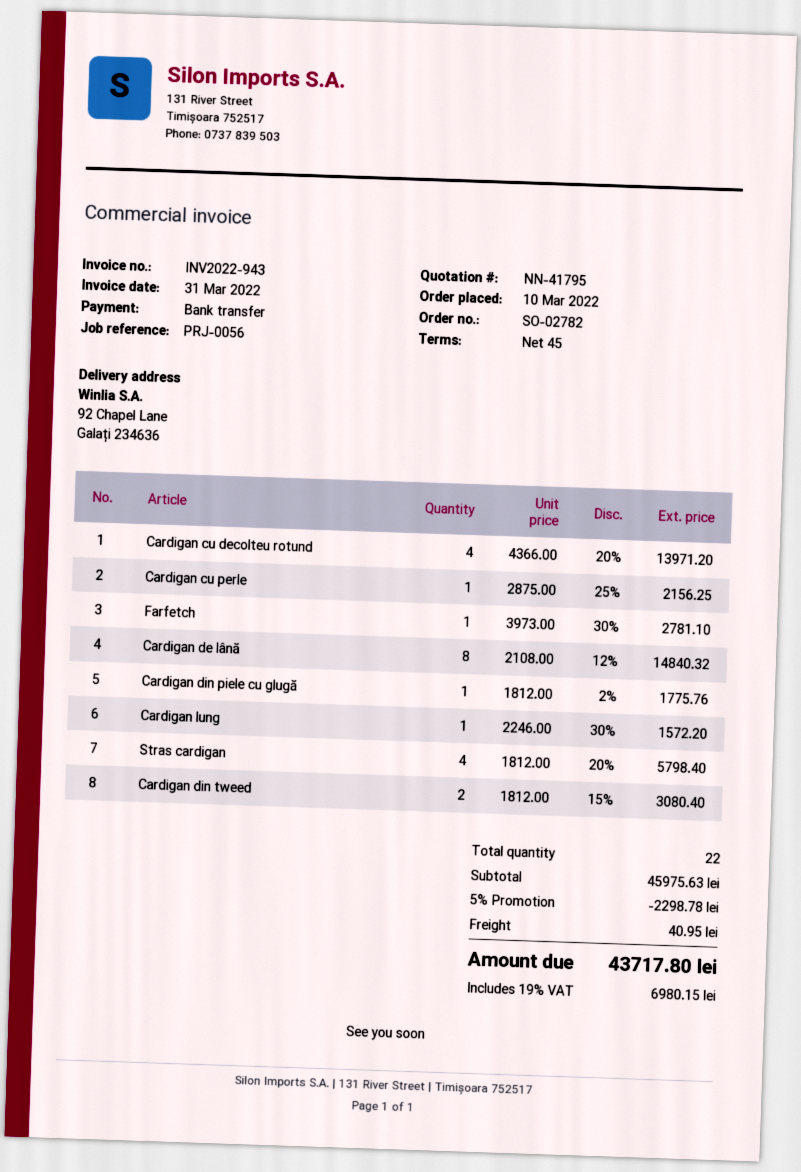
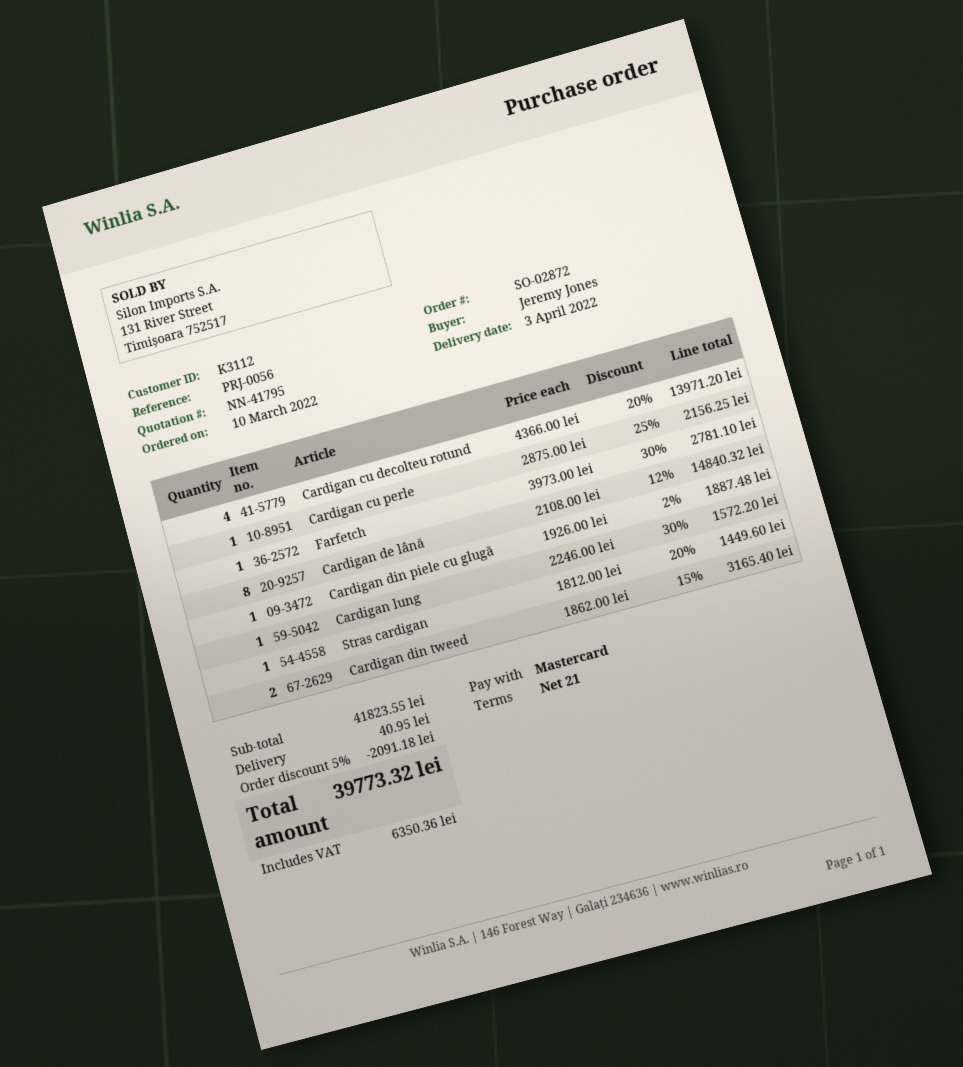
order number: SO-02782 -> SO-02872
payment terms: 45 days -> 21 days
payment method: bank transfer -> Mastercard
Cardigan din piele cu glugă: 1 x 1812.00 - 2% = 1775.76 -> 1 x 1926.00 - 2% = 1887.48
Stras cardigan: 4 x 1812.00 - 20% = 5798.40 -> 1 x 1812.00 - 20% = 1449.60
Cardigan din tweed: 2 x 1812.00 - 15% = 3080.40 -> 2 x 1862.00 - 15% = 3165.40
subtotal: 45975.63 -> 41823.55
discount: 5% = 2298.78 -> 5% = 2091.18
tax: 6980.15 -> 6350.36
total: 43717.80 -> 39773.32

